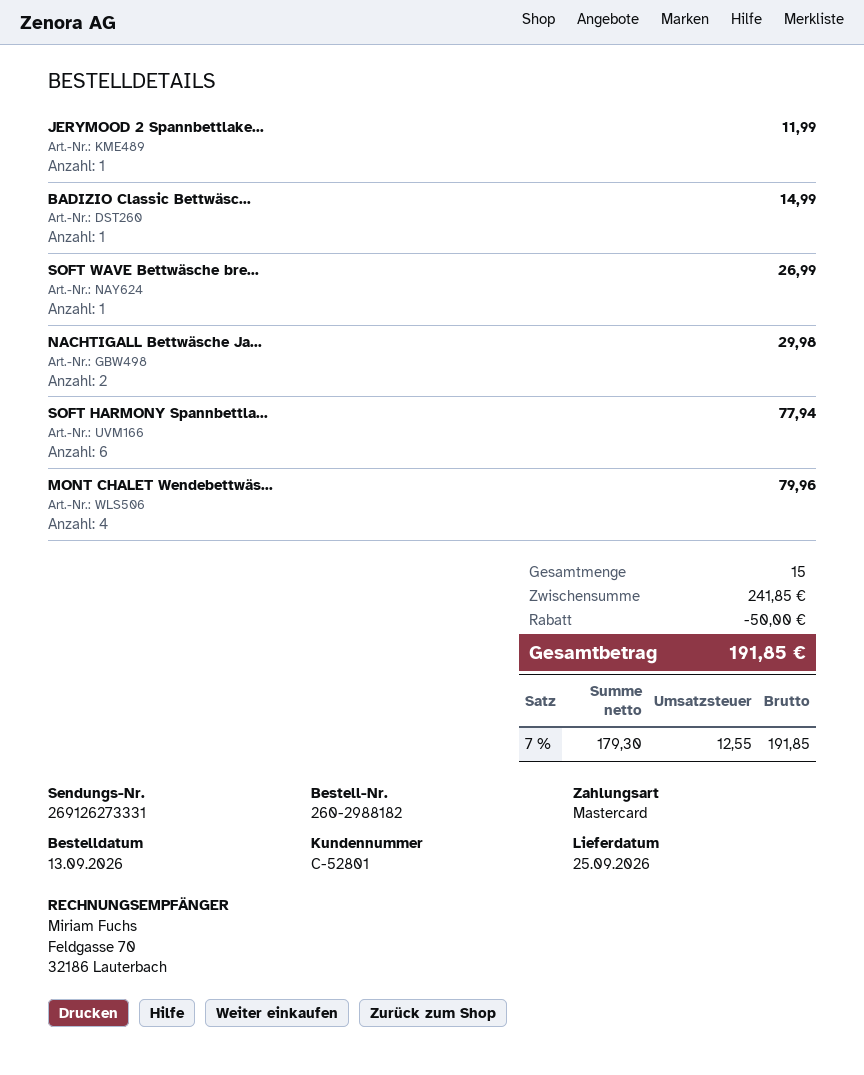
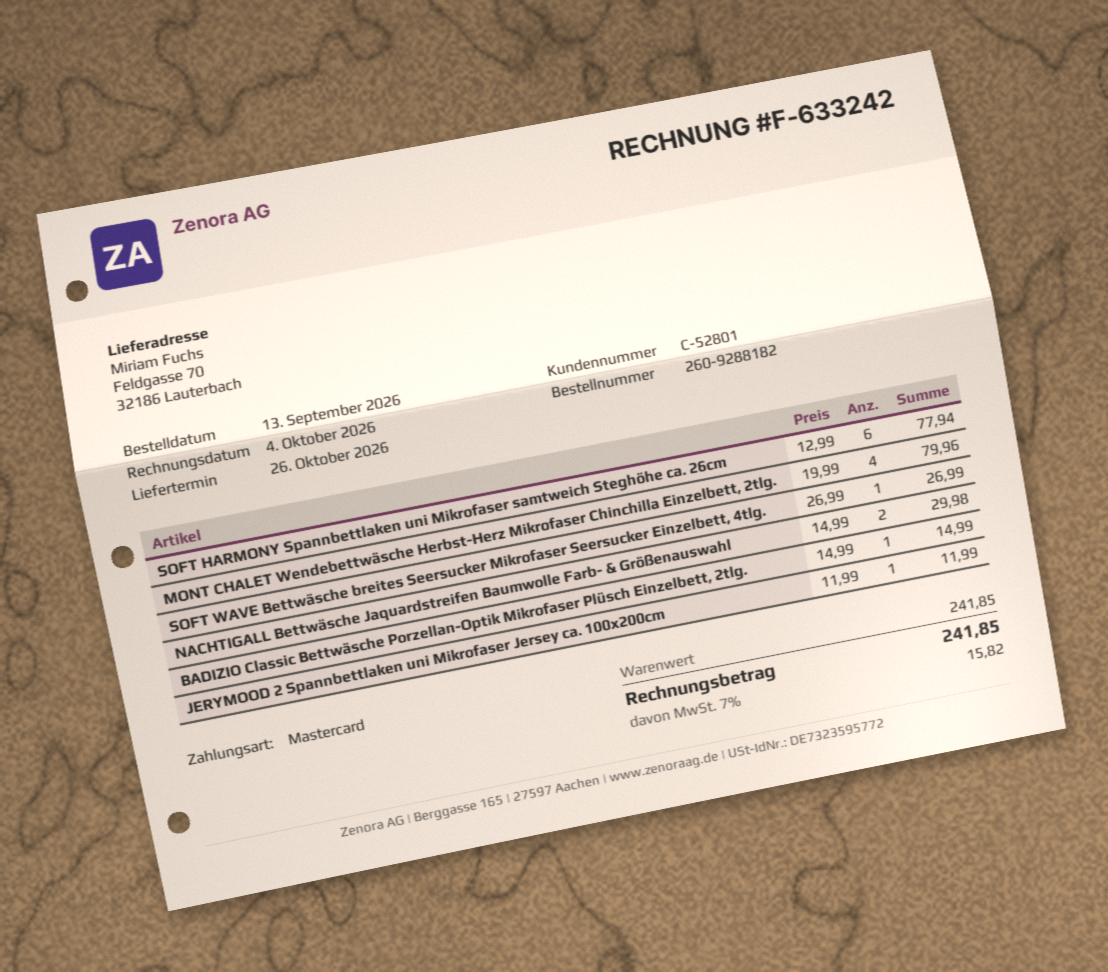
order number: 260-2988182 -> 260-9288182
delivery date: 2026-09-25 -> 2026-10-26
discount: 50.00 -> none
tax: 7% = 12.55 -> 7% = 15.82
total: 191.85 -> 241.85

